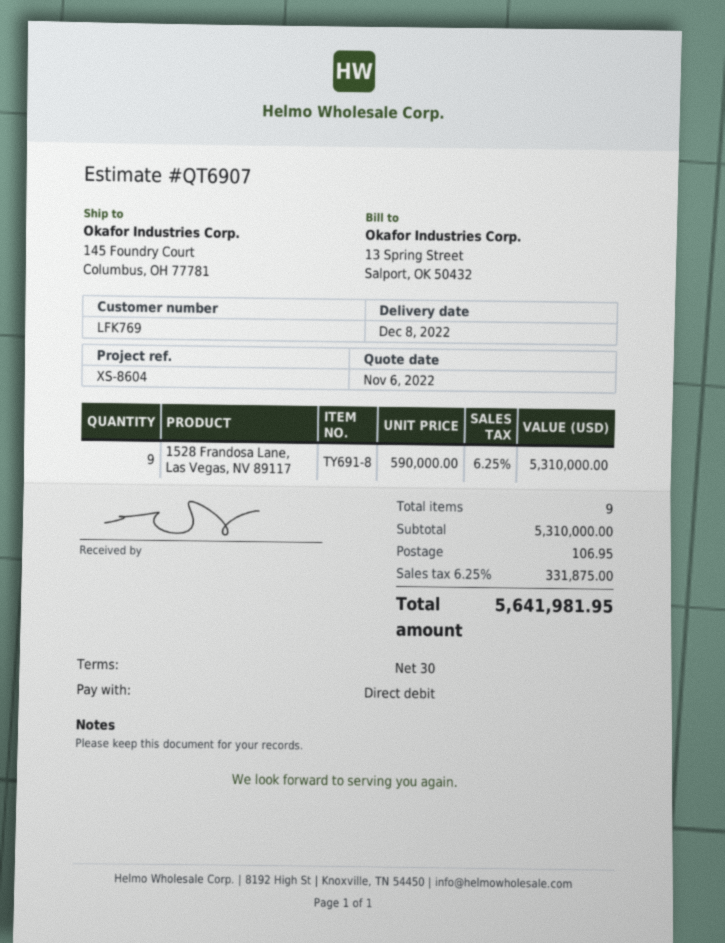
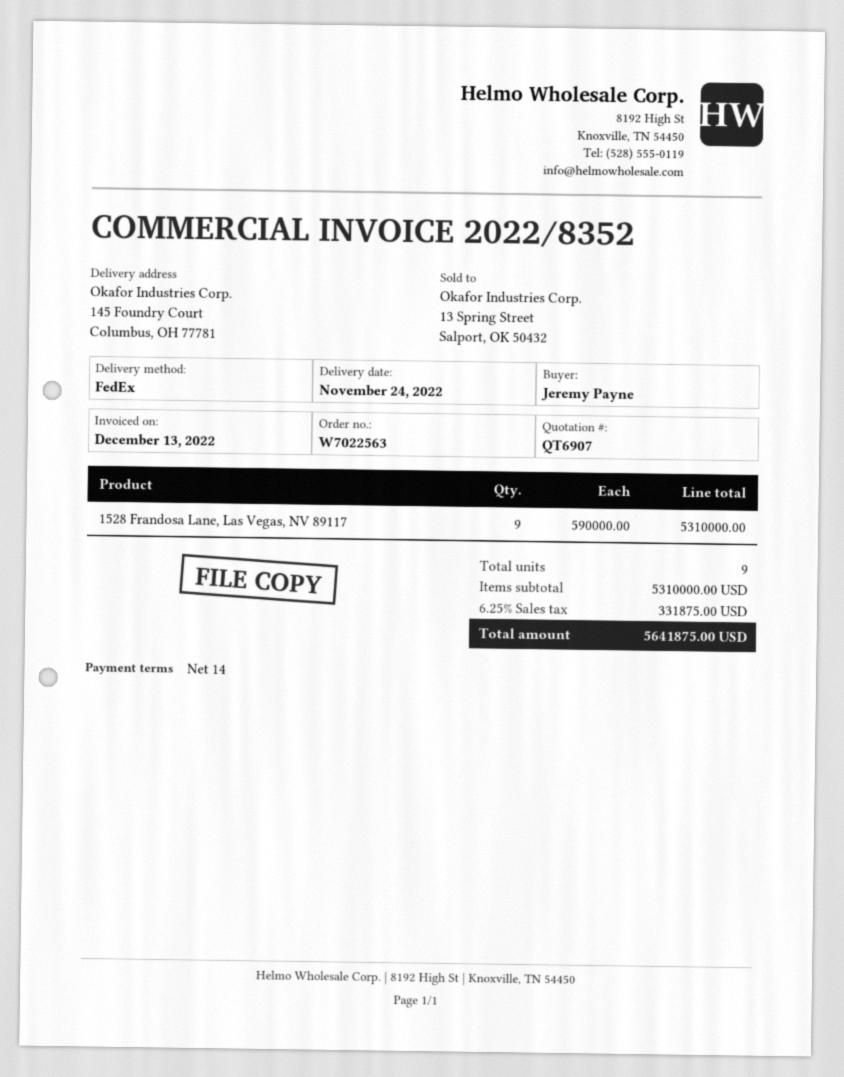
delivery date: 2022-12-08 -> 2022-11-24
payment terms: 30 days -> 14 days
shipping: 106.95 -> none
total: 5641981.95 -> 5641875.00

